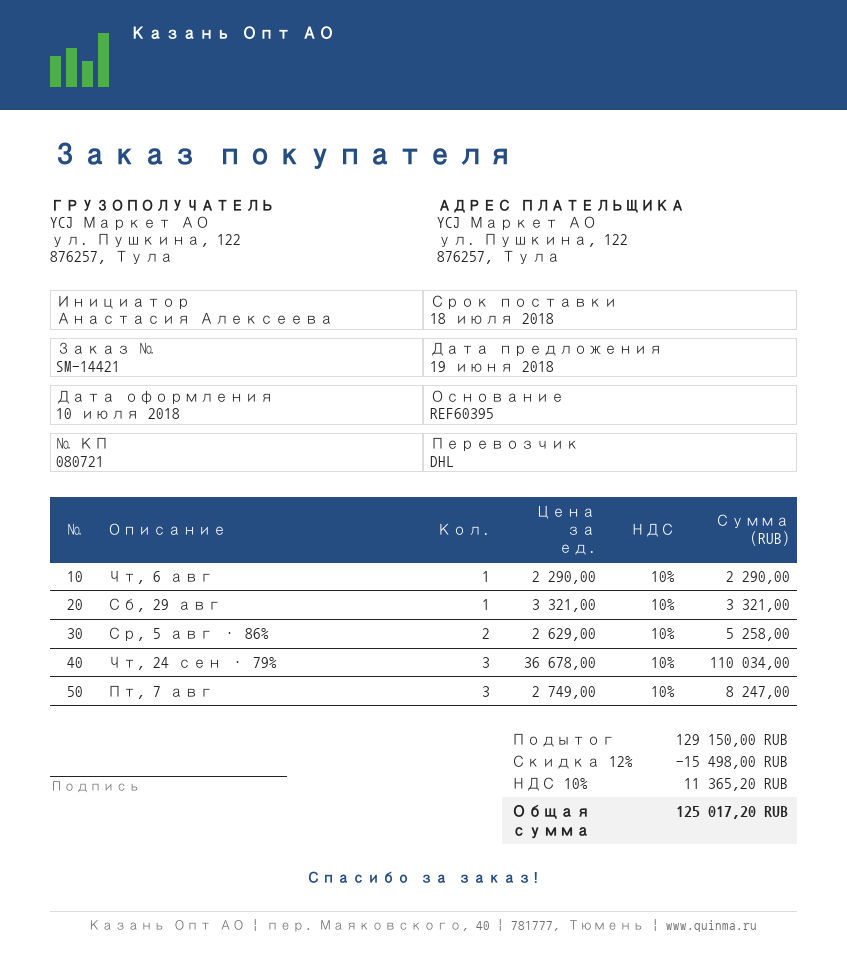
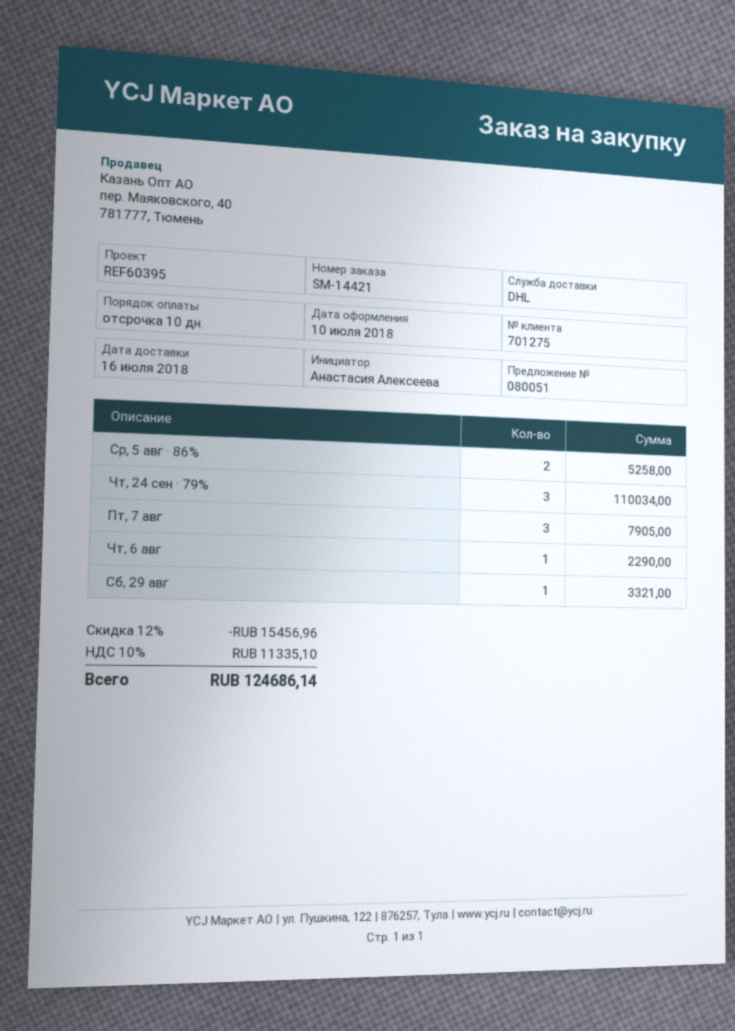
quote number: 080721 -> 080051
delivery date: 2018-07-18 -> 2018-07-16
Пт, 7 авг: 3 for 8247.00 -> 3 for 7905.00
discount: 12% = 15498.00 -> 12% = 15456.96
tax: 10% = 11365.20 -> 10% = 11335.10
total: 125017.20 -> 124686.14

